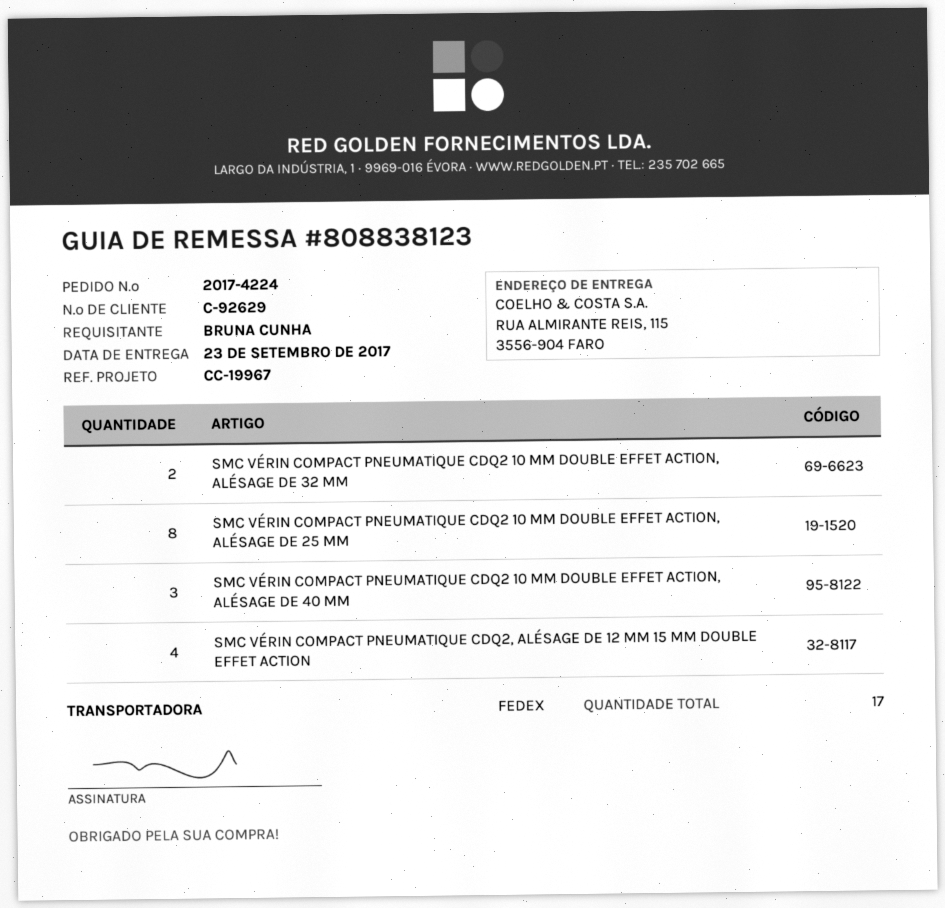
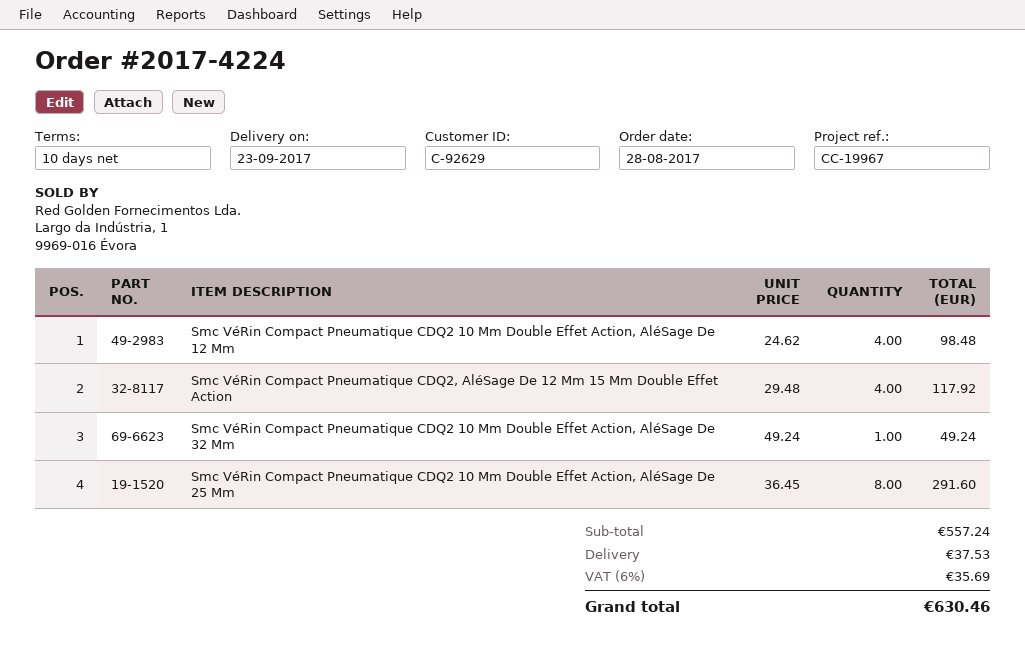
SMC VÉRIN COMPACT PNEUMATIQUE CDQ2 10 MM DOUBLE EFFET ACTION, ALÉSAGE DE 32 MM: 2 -> 1
SMC VÉRIN COMPACT PNEUMATIQUE CDQ2 10 MM DOUBLE EFFET ACTION, ALÉSAGE DE 40 MM: 3 -> none
Smc VéRin Compact Pneumatique CDQ2 10 Mm Double Effet Action, AléSage De 12 Mm: none -> 4

